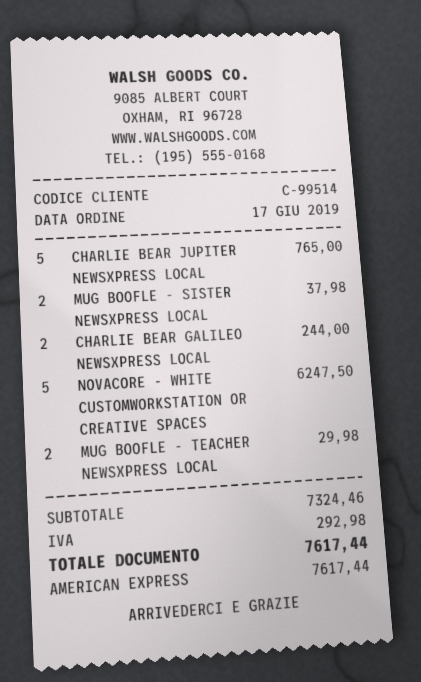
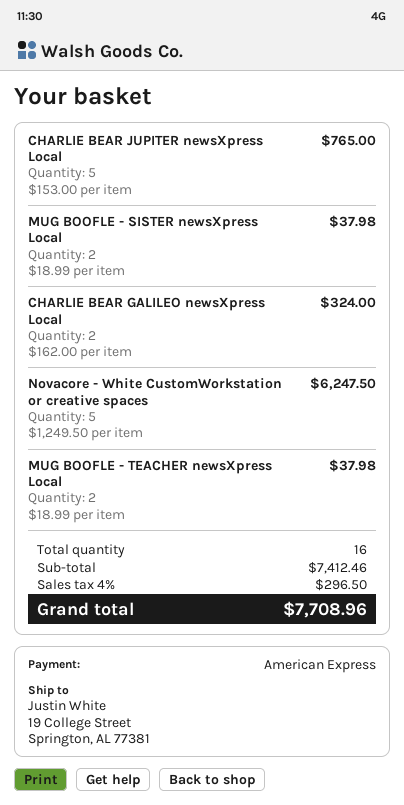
CHARLIE BEAR GALILEO NEWSXPRESS LOCAL: 2 for 244.00 -> 2 for 324.00
MUG BOOFLE - TEACHER NEWSXPRESS LOCAL: 2 for 29.98 -> 2 for 37.98
subtotal: 7324.46 -> 7412.46
tax: 292.98 -> 296.50
total: 7617.44 -> 7708.96

